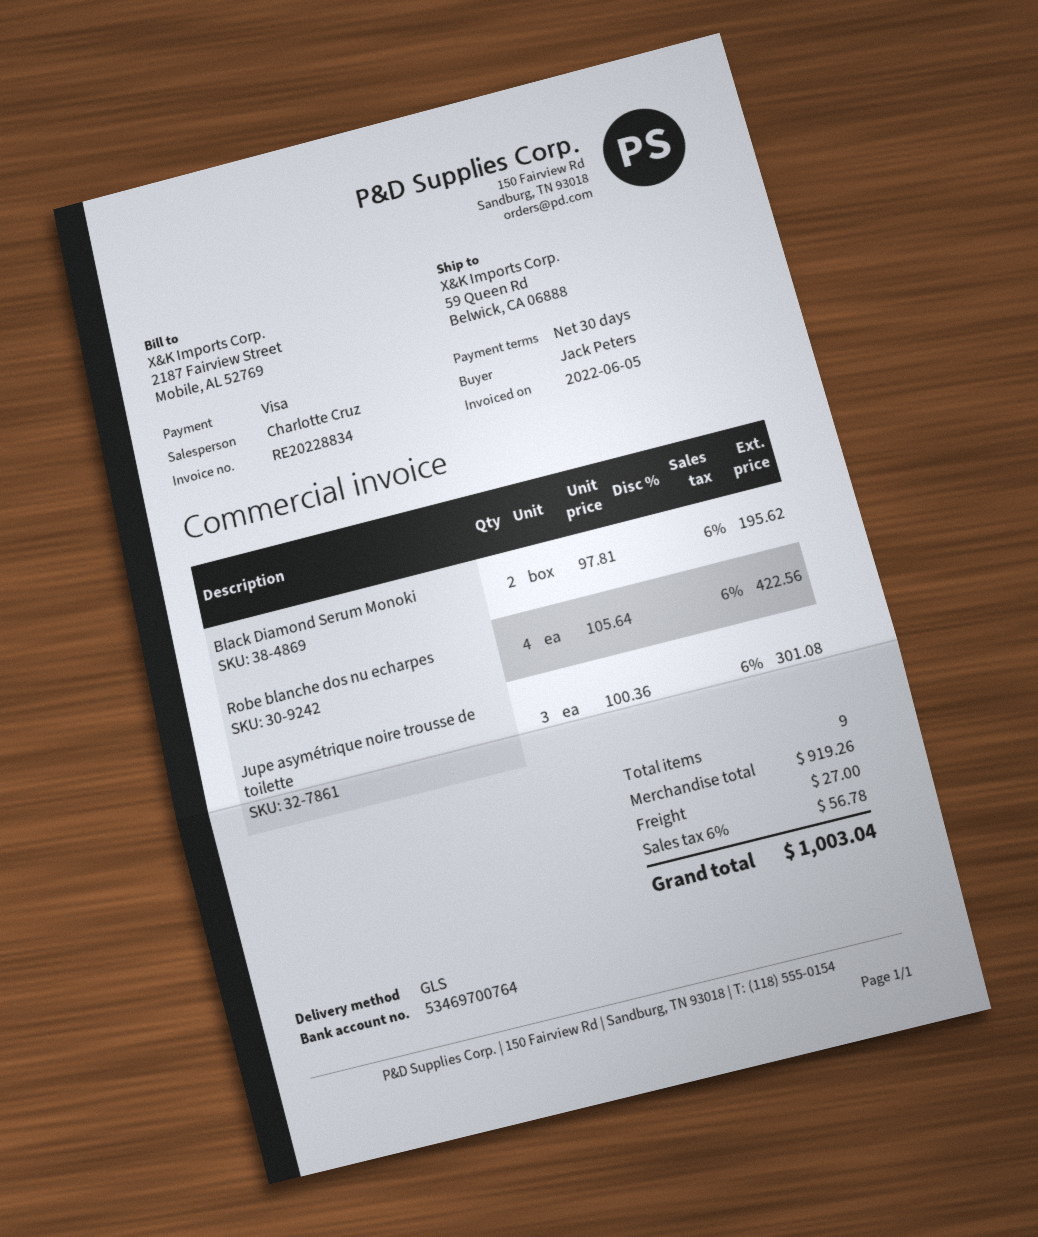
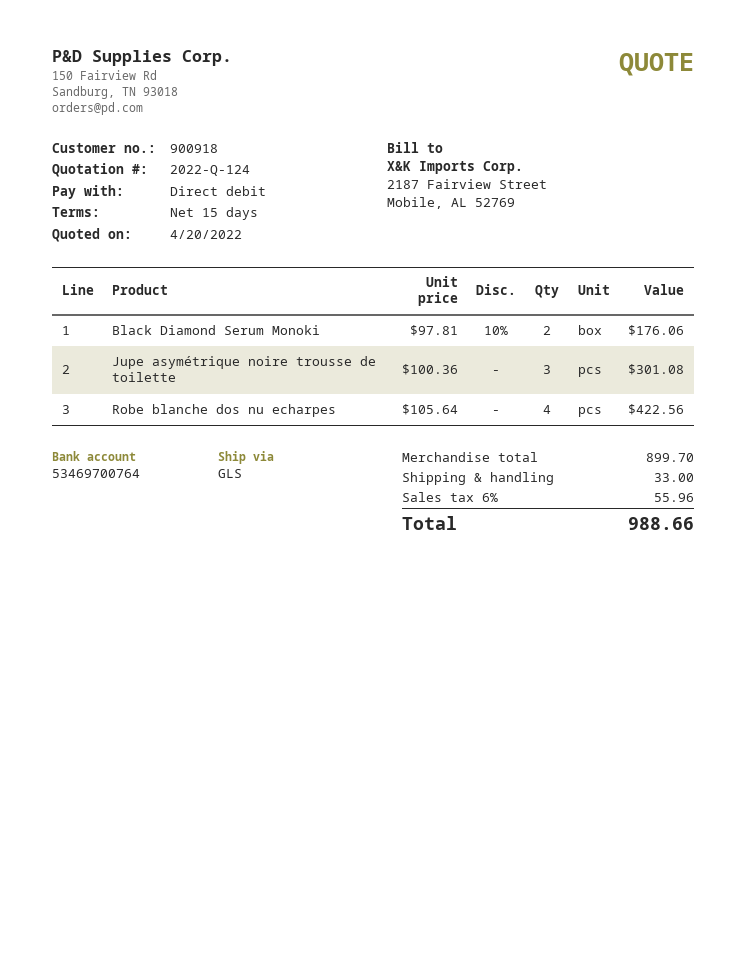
payment terms: 30 days -> 15 days
payment method: Visa -> direct debit
Black Diamond Serum Monoki: 2 x 97.81 = 195.62 -> 2 x 97.81 - 10% = 176.06
subtotal: 919.26 -> 899.70
shipping: 27.00 -> 33.00
tax: 6% = 56.78 -> 6% = 55.96
total: 1003.04 -> 988.66

